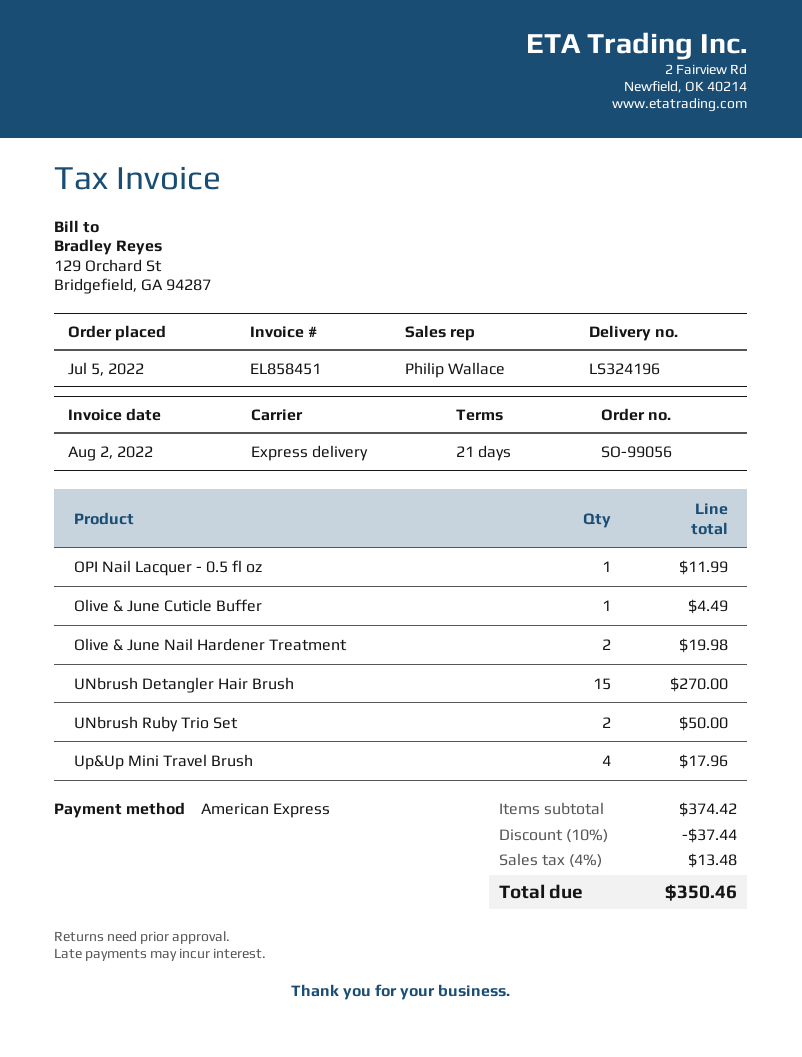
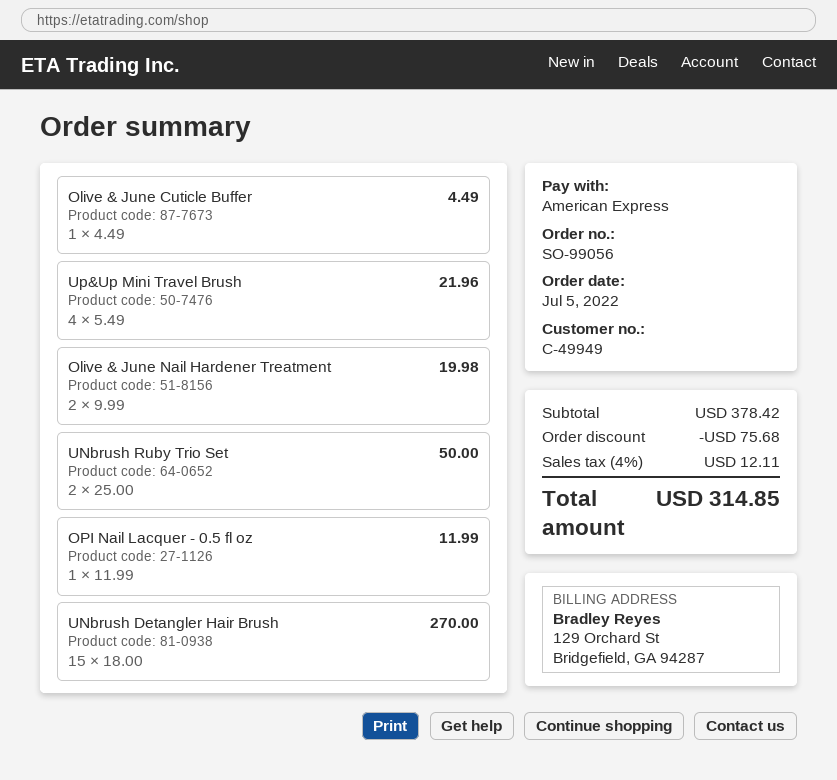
Up&Up Mini Travel Brush: 4 for 17.96 -> 4 for 21.96
subtotal: 374.42 -> 378.42
discount: 37.44 -> 75.68
tax: 4% = 13.48 -> 4% = 12.11
total: 350.46 -> 314.85

